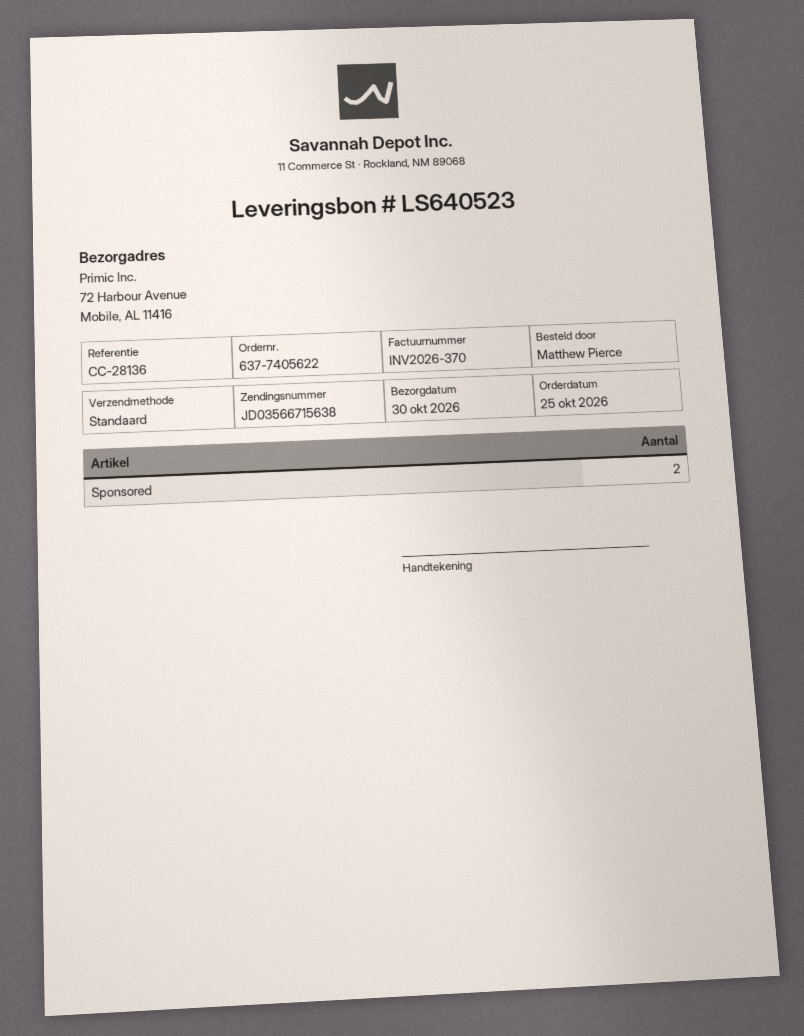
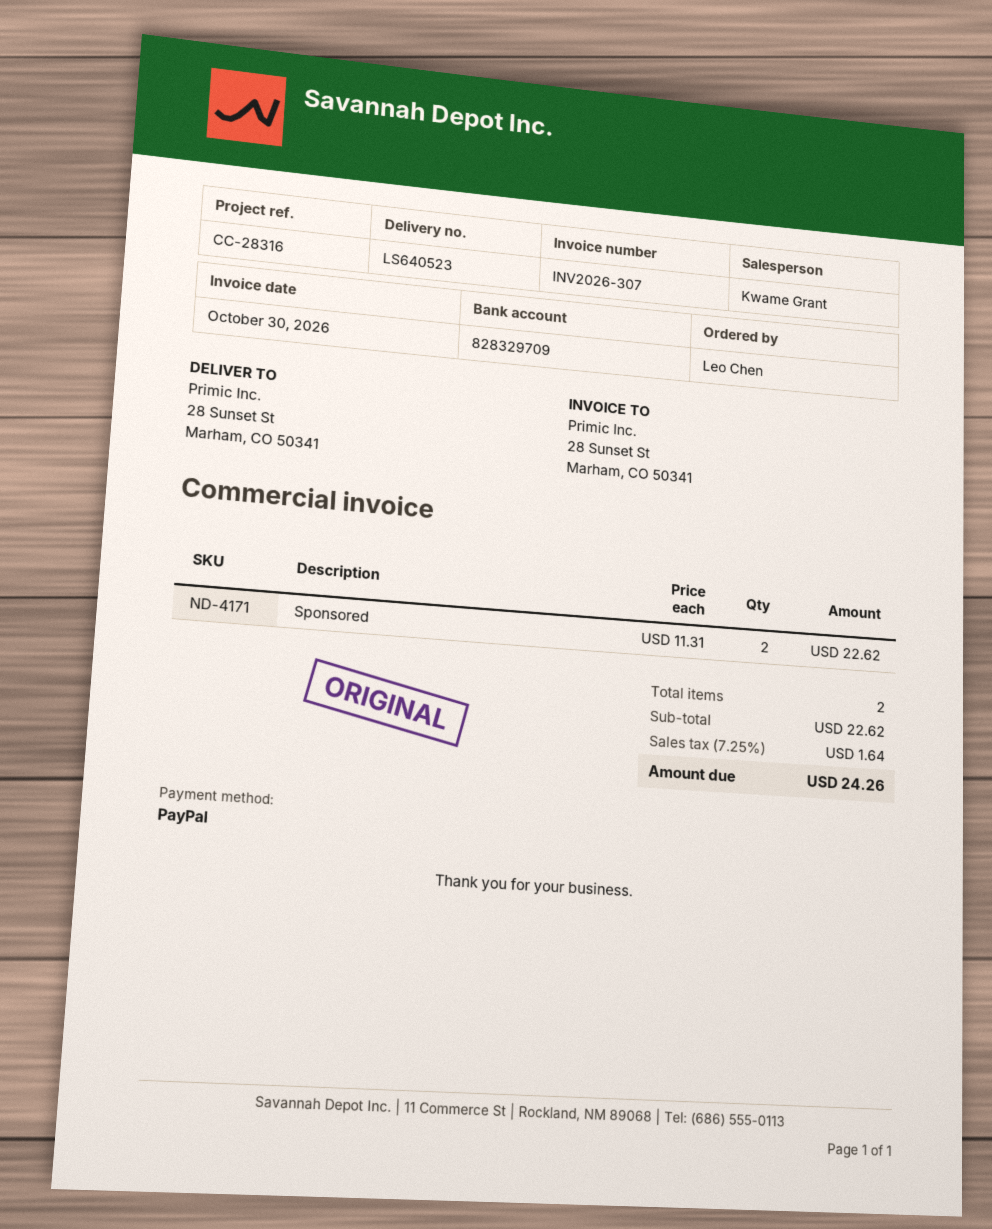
invoice number: INV2026-370 -> INV2026-307
reference: CC-28136 -> CC-28316
ordered by: Matthew Pierce -> Leo Chen
ship to: 72 Harbour Avenue, Mobile, AL 11416 -> 28 Sunset St, Marham, CO 50341

